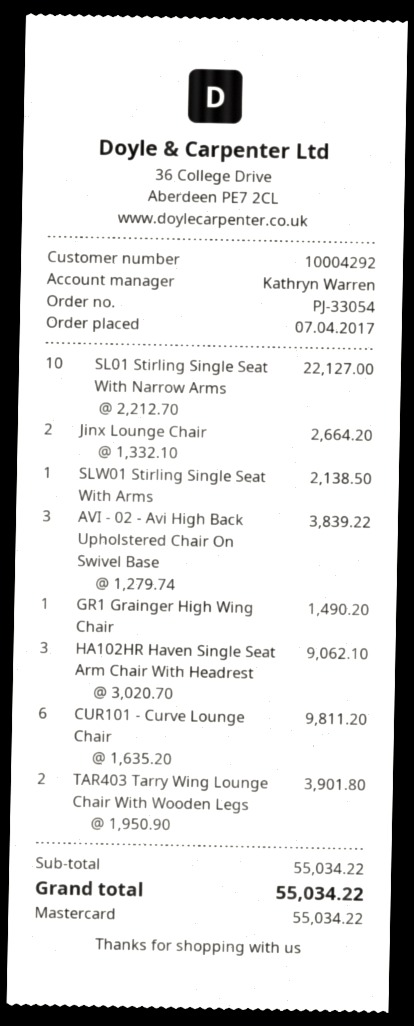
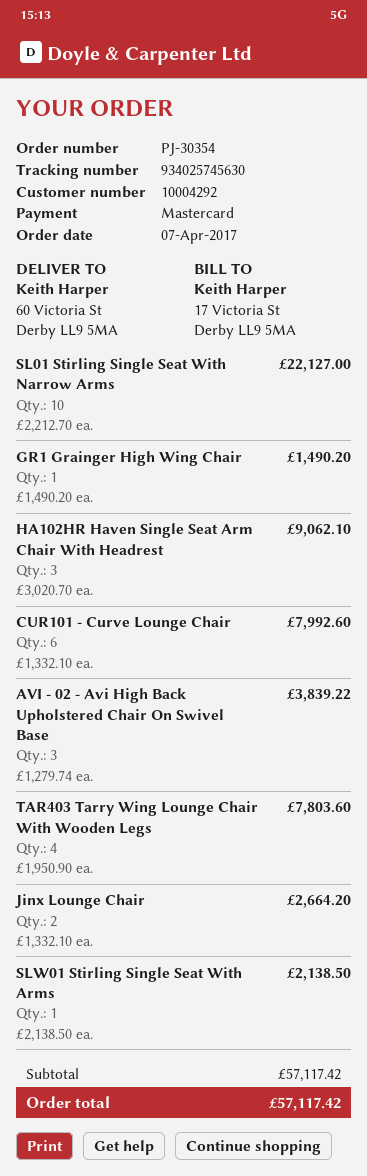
order number: PJ-33054 -> PJ-30354
CUR101 - Curve Lounge Chair: 6 x 1635.20 = 9811.20 -> 6 x 1332.10 = 7992.60
TAR403 Tarry Wing Lounge Chair With Wooden Legs: 2 x 1950.90 = 3901.80 -> 4 x 1950.90 = 7803.60
subtotal: 55034.22 -> 57117.42
total: 55034.22 -> 57117.42

